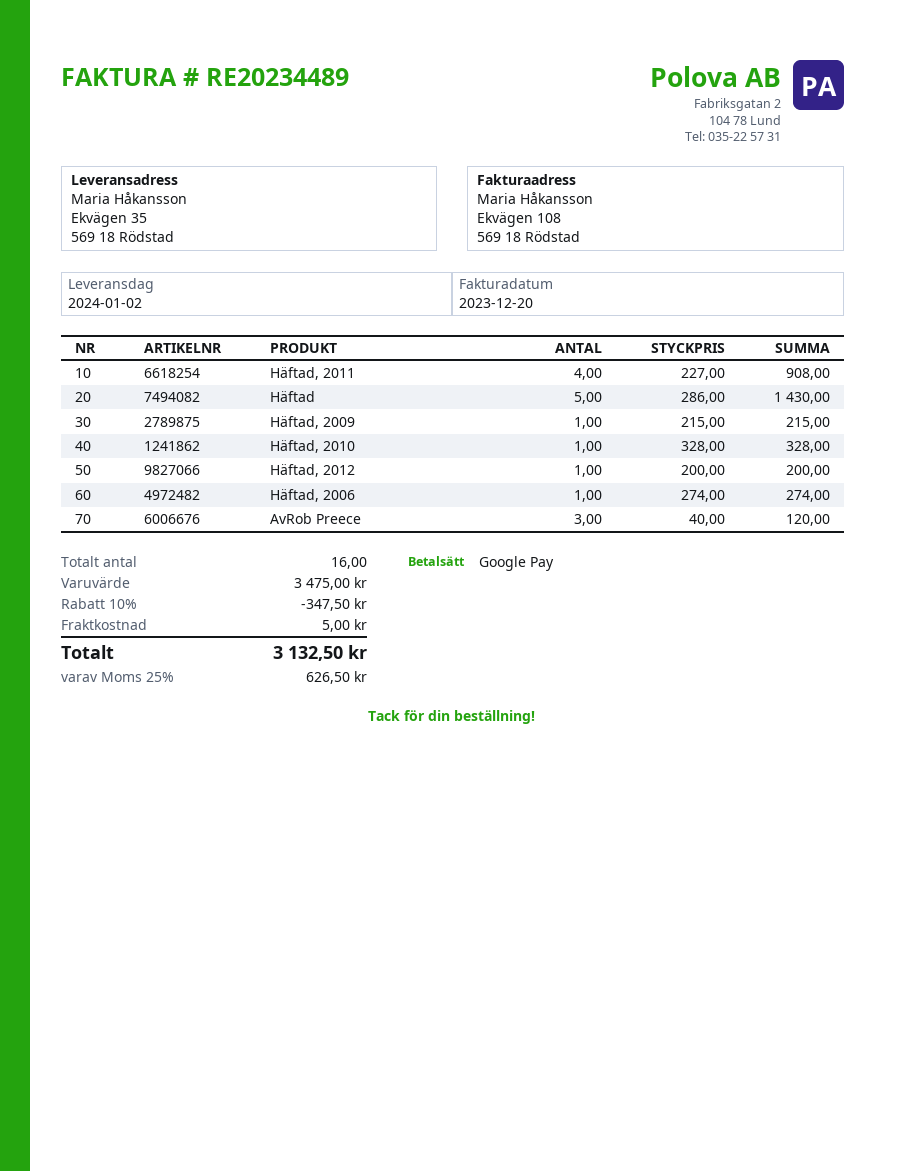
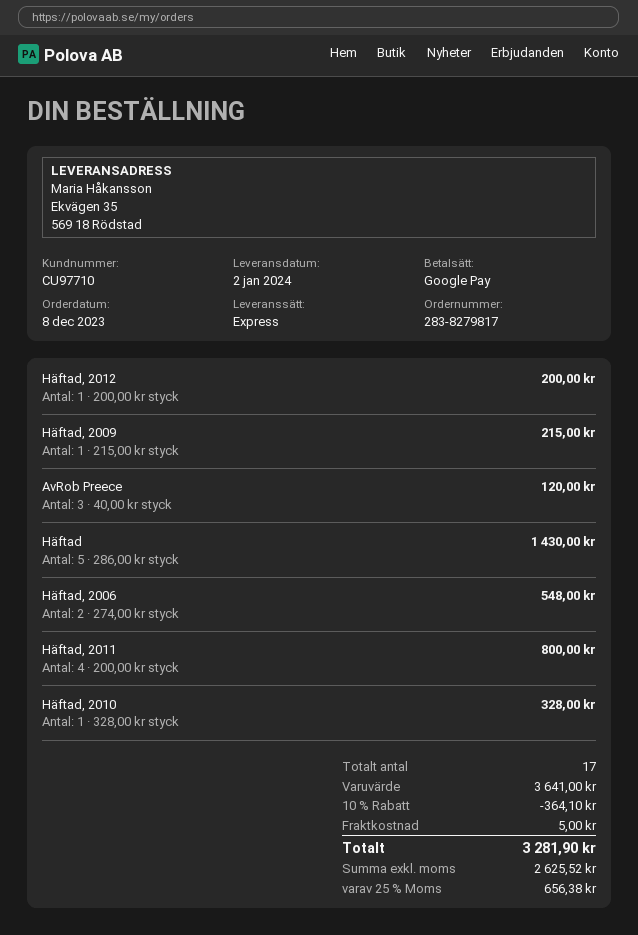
Häftad, 2011: 4 x 227.00 = 908.00 -> 4 x 200.00 = 800.00
Häftad, 2006: 1 x 274.00 = 274.00 -> 2 x 274.00 = 548.00
total quantity: 16 -> 17
subtotal: 3475.00 -> 3641.00
discount: 10% = 347.50 -> 10% = 364.10
tax: 25% = 626.50 -> 25% = 656.38
total: 3132.50 -> 3281.90

